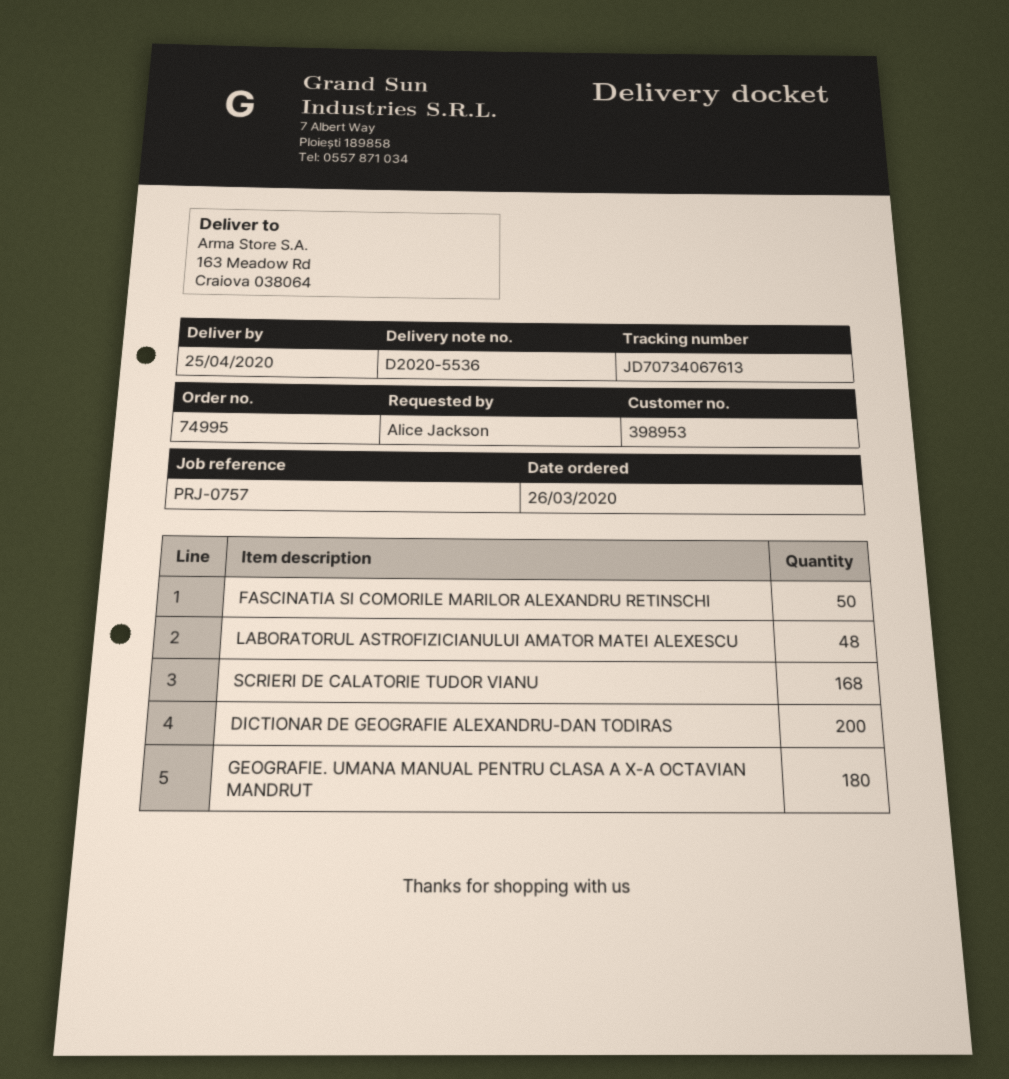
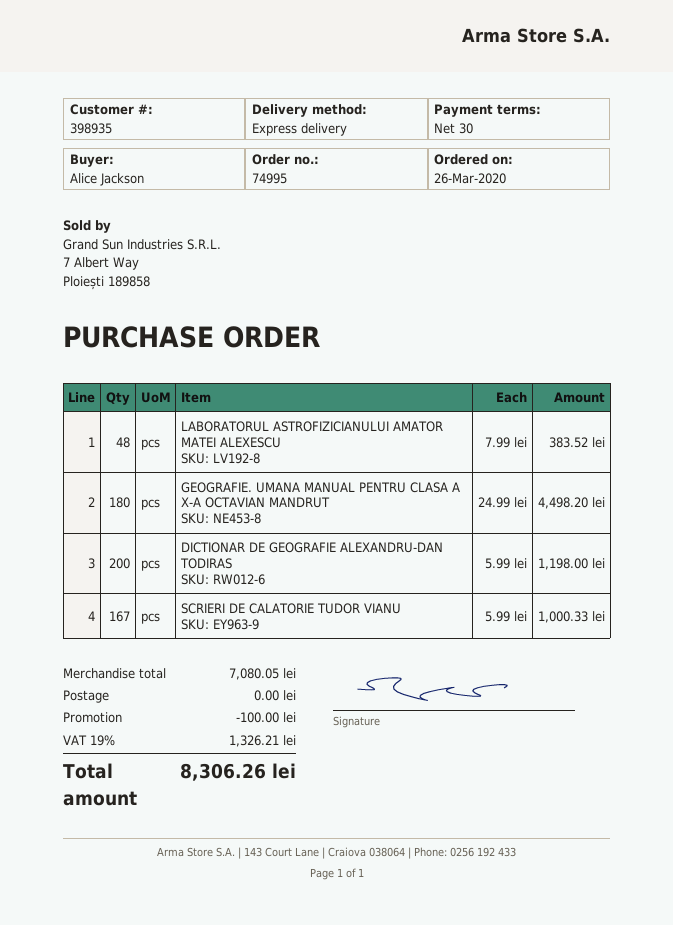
customer number: 398953 -> 398935
FASCINATIA SI COMORILE MARILOR ALEXANDRU RETINSCHI: 50 -> none
SCRIERI DE CALATORIE TUDOR VIANU: 168 -> 167

